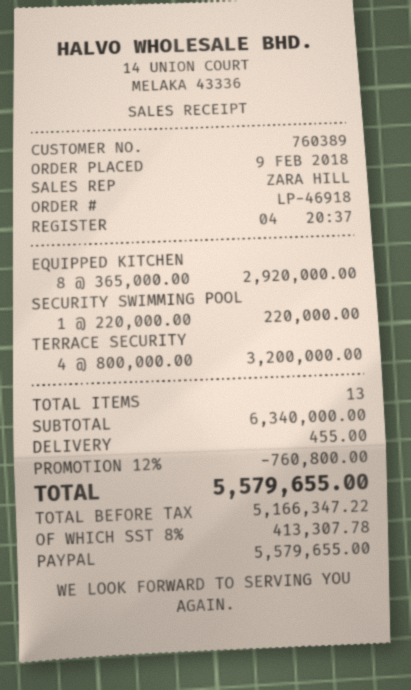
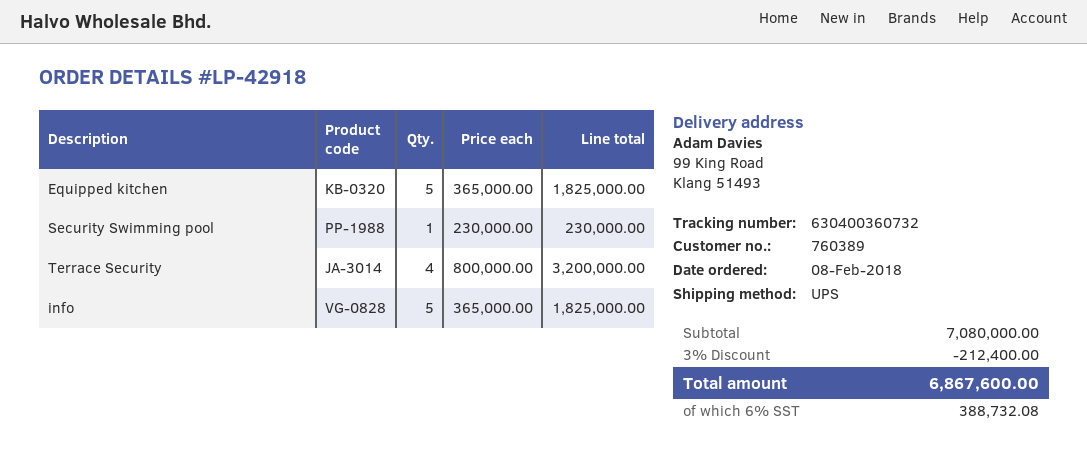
order number: LP-46918 -> LP-42918
order date: 2018-02-09 -> 2018-02-08
EQUIPPED KITCHEN: 8 x 365000.00 = 2920000.00 -> 5 x 365000.00 = 1825000.00
SECURITY SWIMMING POOL: 1 x 220000.00 = 220000.00 -> 1 x 230000.00 = 230000.00
info: none -> 5 x 365000.00 = 1825000.00
subtotal: 6340000.00 -> 7080000.00
discount: 12% = 760800.00 -> 3% = 212400.00
shipping: 455.00 -> none
tax: 8% = 413307.78 -> 6% = 388732.08
total: 5579655.00 -> 6867600.00

